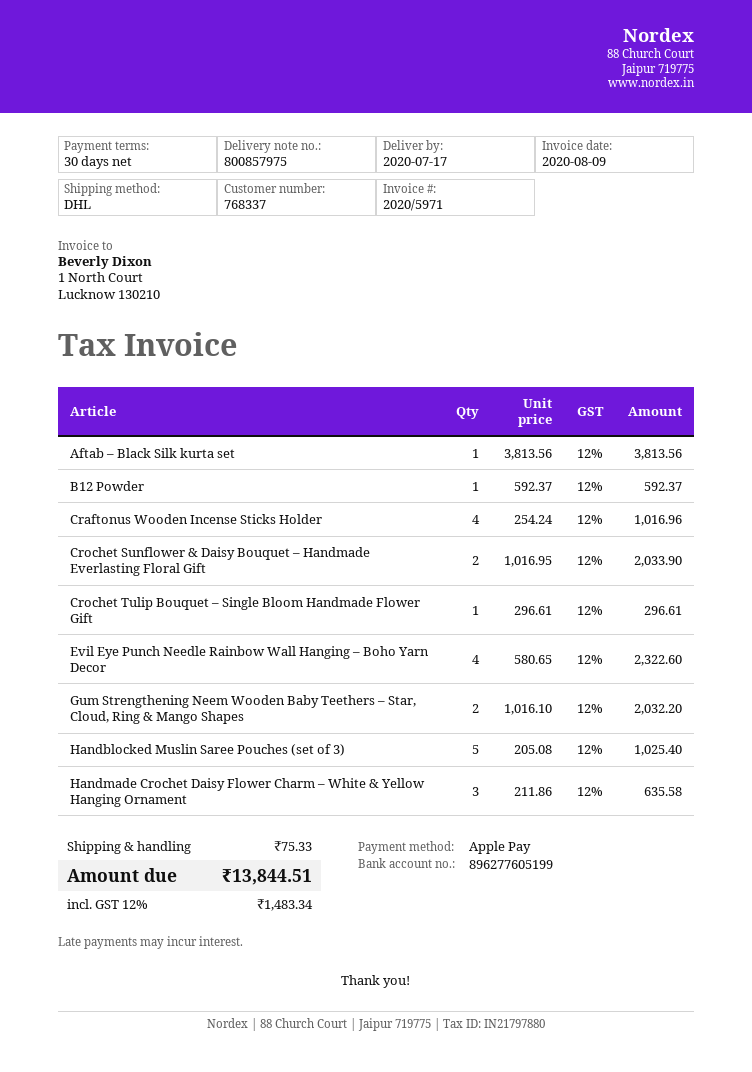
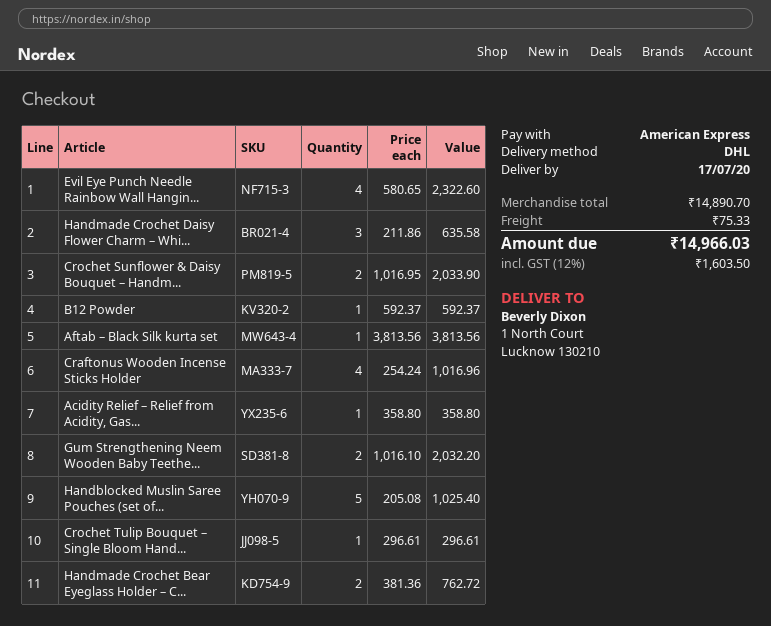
payment method: Apple Pay -> American Express
Acidity Relief – Relief from Acidity, Gas...: none -> 1 x 358.80 = 358.80
Handmade Crochet Bear Eyeglass Holder – C...: none -> 2 x 381.36 = 762.72
tax: 12% = 1483.34 -> 12% = 1603.50
total: 13844.51 -> 14966.03

